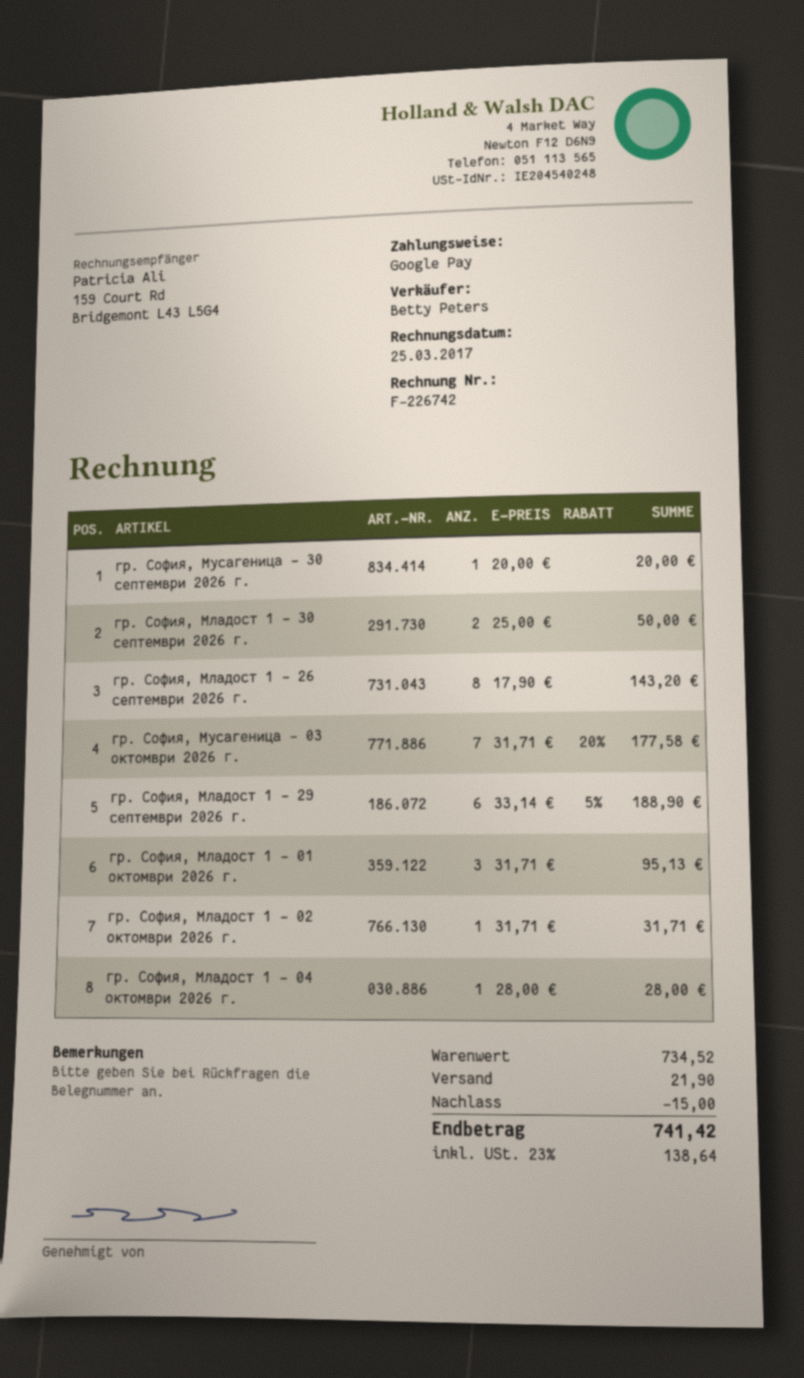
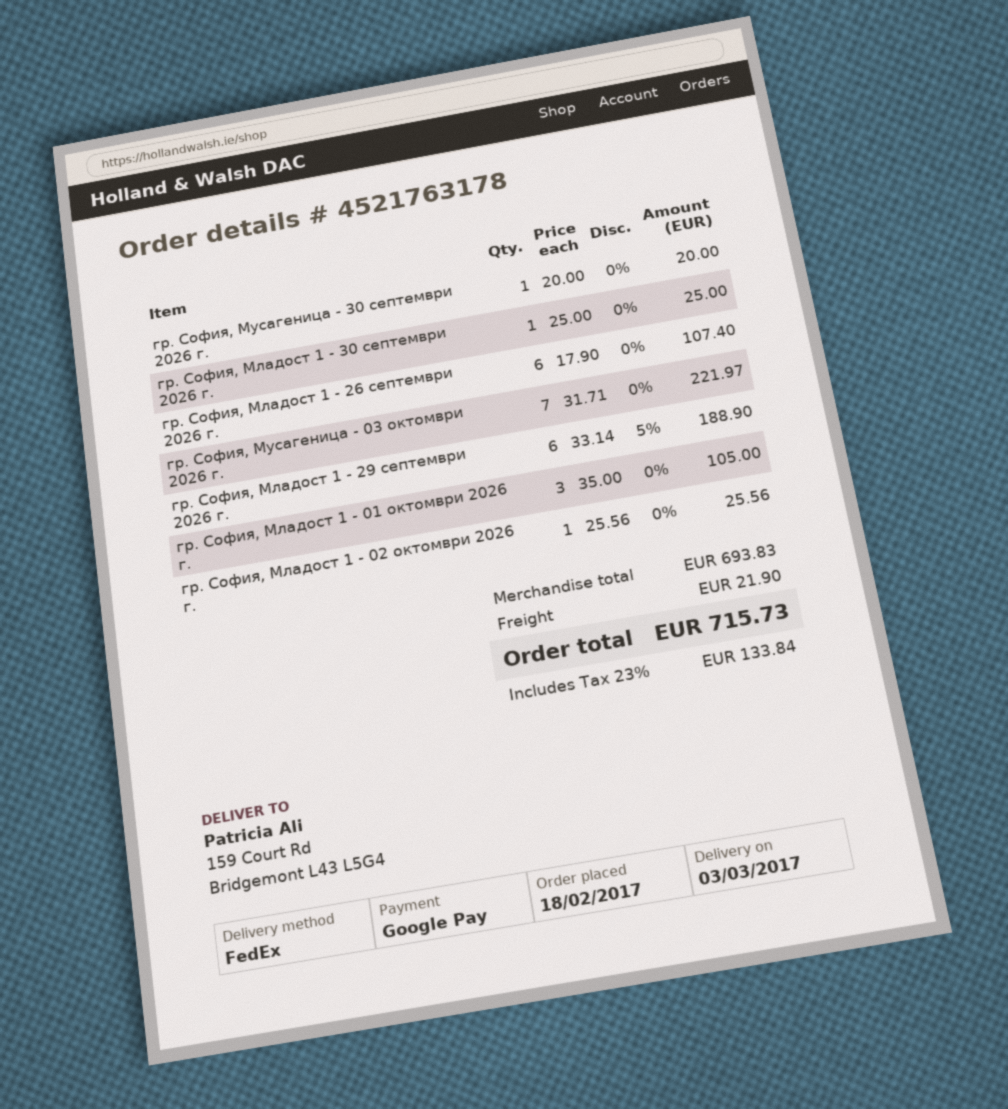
гр. София, Младост 1 - 30 септември 2026 г.: 2 x 25.00 = 50.00 -> 1 x 25.00 = 25.00
гр. София, Младост 1 - 26 септември 2026 г.: 8 x 17.90 = 143.20 -> 6 x 17.90 = 107.40
гр. София, Мусагеница - 03 октомври 2026 г.: 7 x 31.71 - 20% = 177.58 -> 7 x 31.71 = 221.97
гр. София, Младост 1 - 01 октомври 2026 г.: 3 x 31.71 = 95.13 -> 3 x 35.00 = 105.00
гр. София, Младост 1 - 02 октомври 2026 г.: 1 x 31.71 = 31.71 -> 1 x 25.56 = 25.56
гр. София, Младост 1 - 04 октомври 2026 г.: 1 x 28.00 = 28.00 -> none
subtotal: 734.52 -> 693.83
discount: 15.00 -> none
tax: 23% = 138.64 -> 23% = 133.84
total: 741.42 -> 715.73

